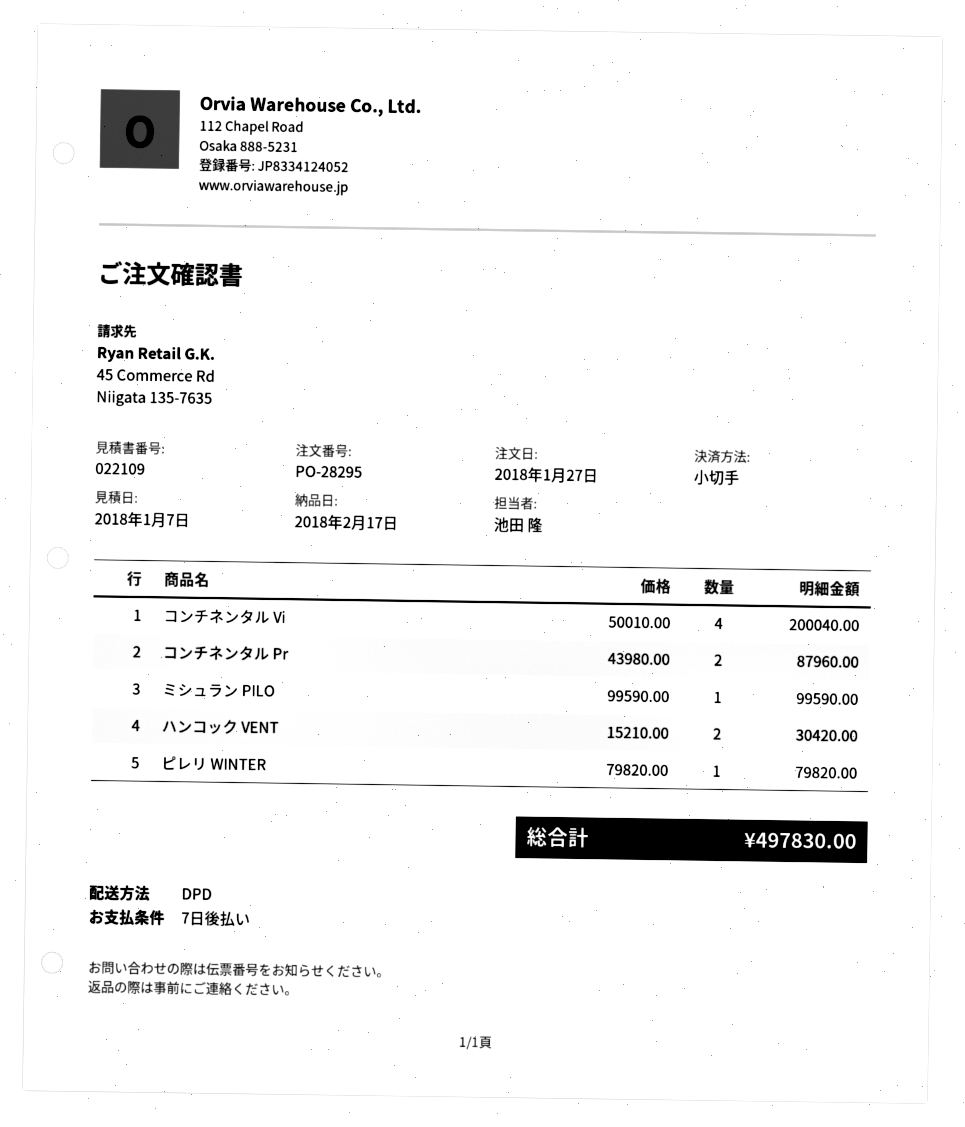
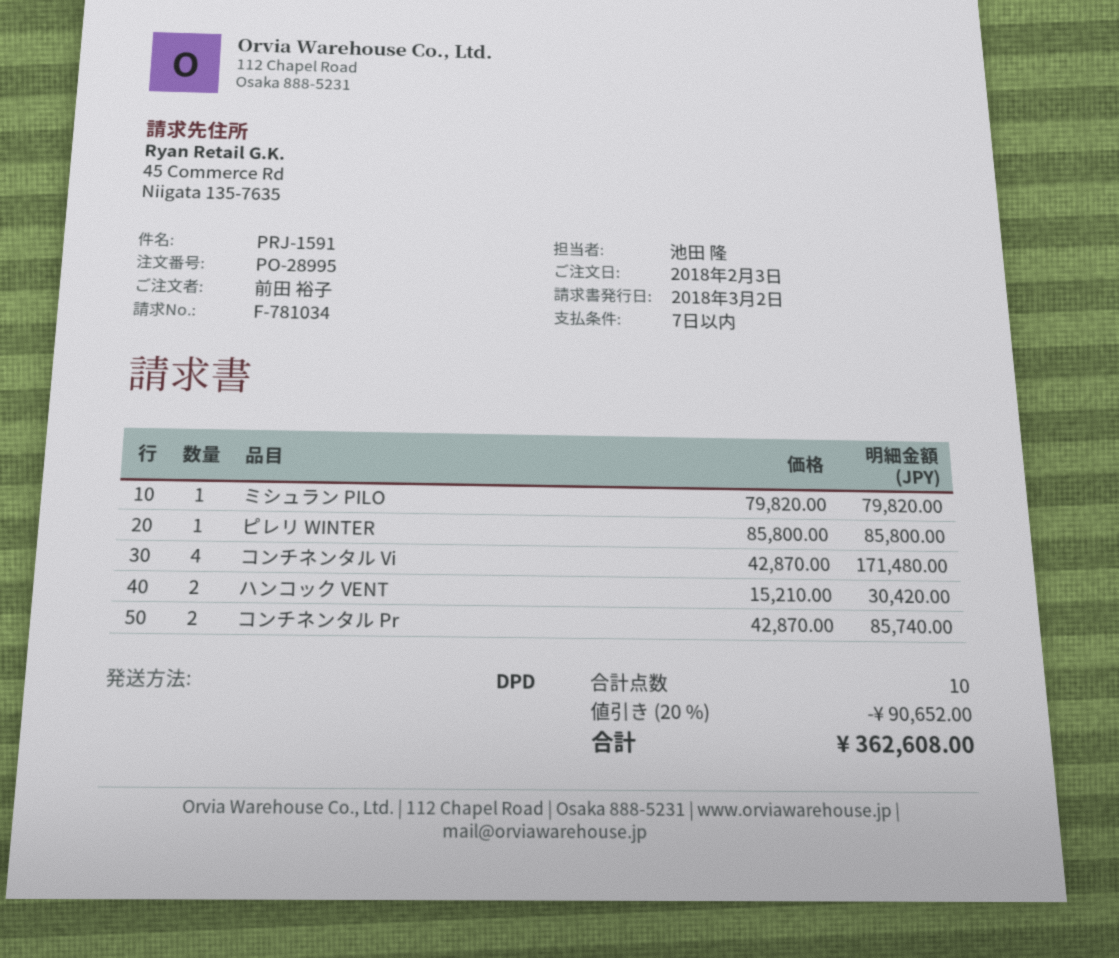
order number: PO-28295 -> PO-28995
order date: 2018-01-27 -> 2018-02-03
コンチネンタル Vi: 4 x 50010.00 = 200040.00 -> 4 x 42870.00 = 171480.00
コンチネンタル Pr: 2 x 43980.00 = 87960.00 -> 2 x 42870.00 = 85740.00
ミシュラン PILO: 1 x 99590.00 = 99590.00 -> 1 x 79820.00 = 79820.00
ピレリ WINTER: 1 x 79820.00 = 79820.00 -> 1 x 85800.00 = 85800.00
discount: none -> 20% = 90652.00
total: 497830.00 -> 362608.00

